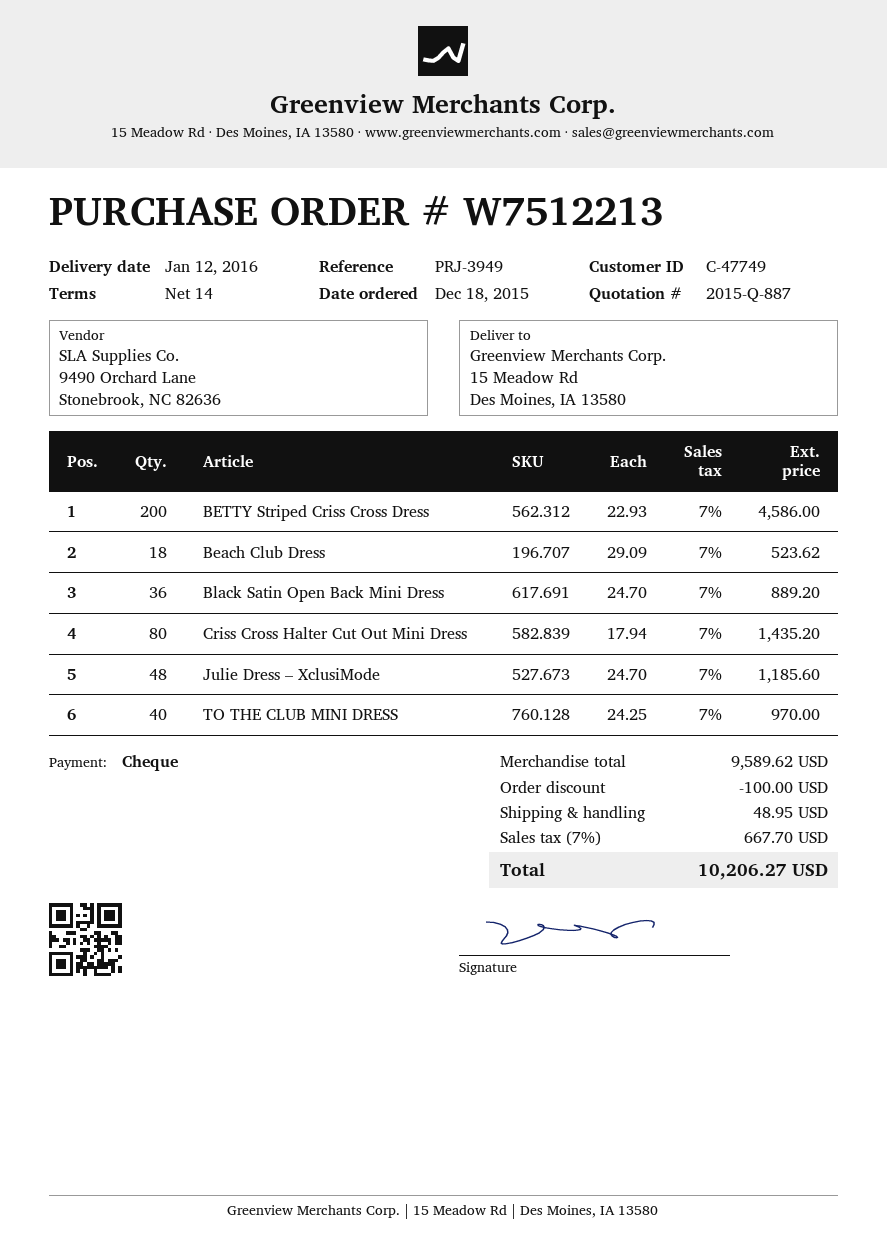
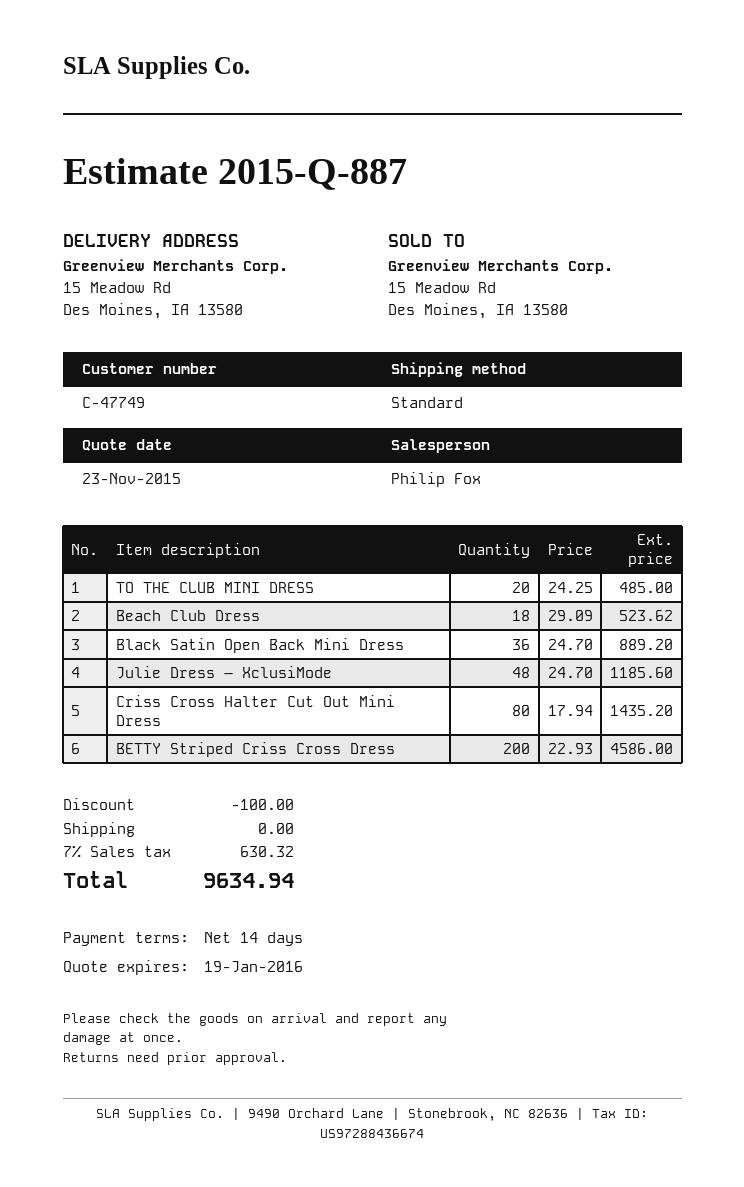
TO THE CLUB MINI DRESS: 40 x 24.25 = 970.00 -> 20 x 24.25 = 485.00
shipping: 48.95 -> 0.00
tax: 7% = 667.70 -> 7% = 630.32
total: 10206.27 -> 9634.94

